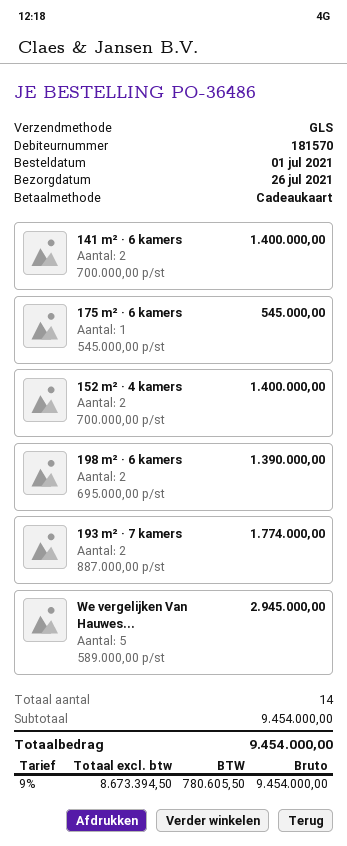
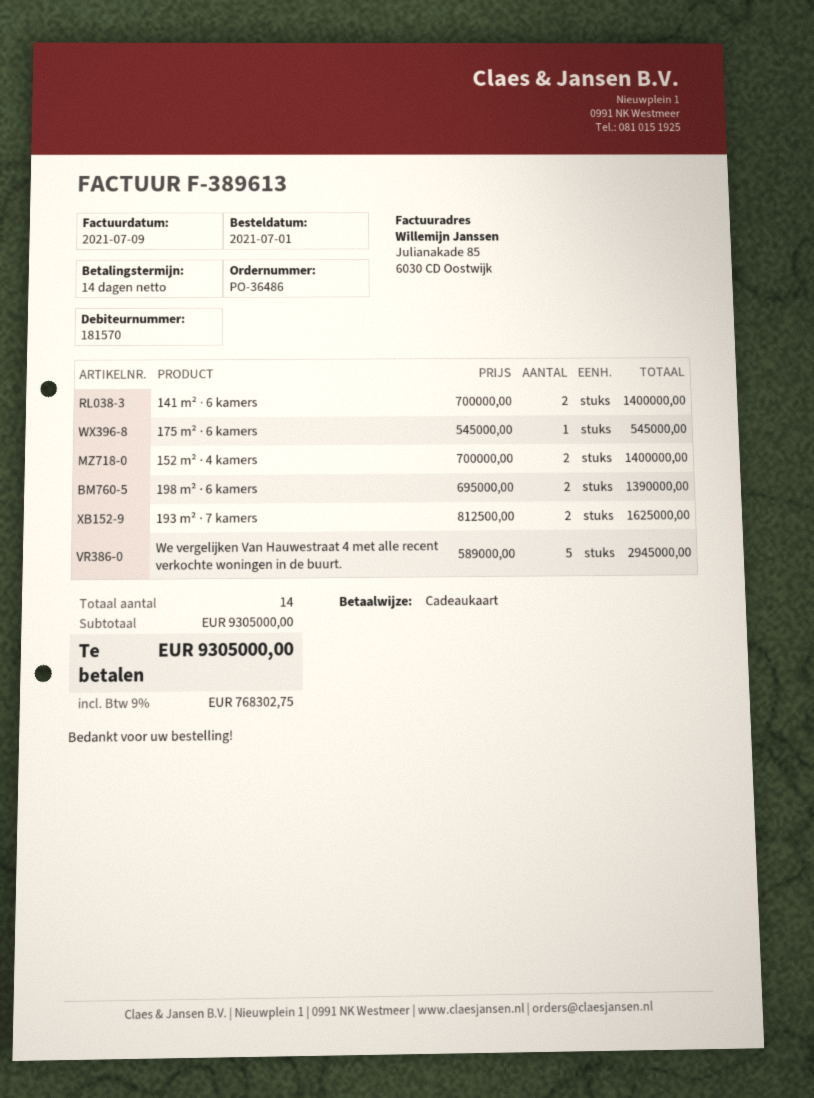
193 m² · 7 kamers: 2 x 887000.00 = 1774000.00 -> 2 x 812500.00 = 1625000.00
subtotal: 9454000.00 -> 9305000.00
tax: 9% = 780605.50 -> 9% = 768302.75
total: 9454000.00 -> 9305000.00

